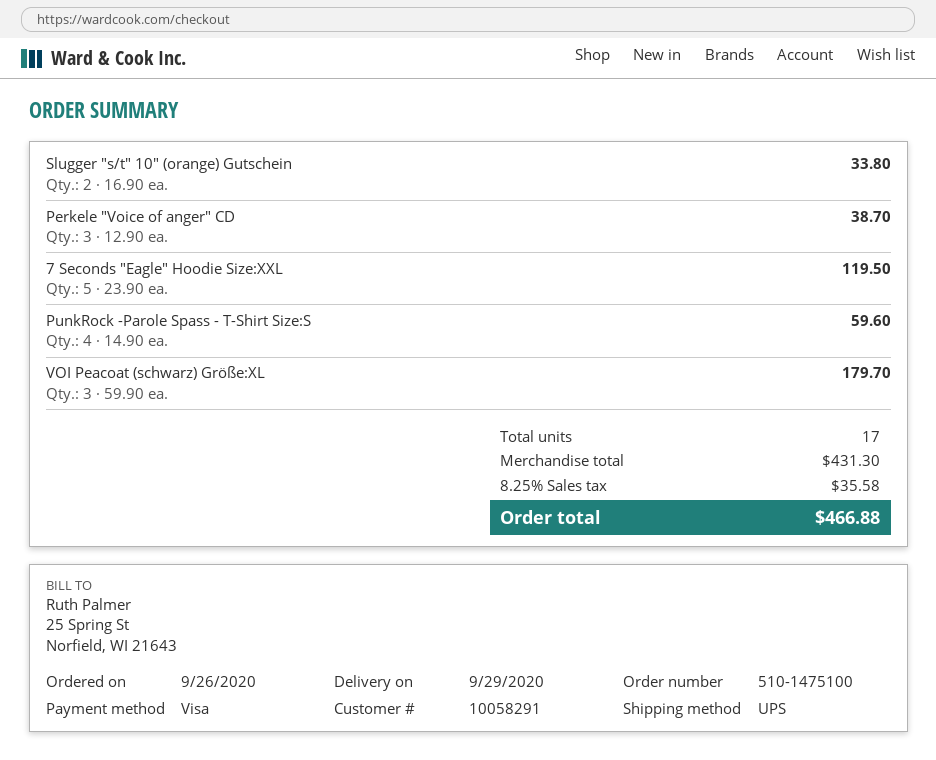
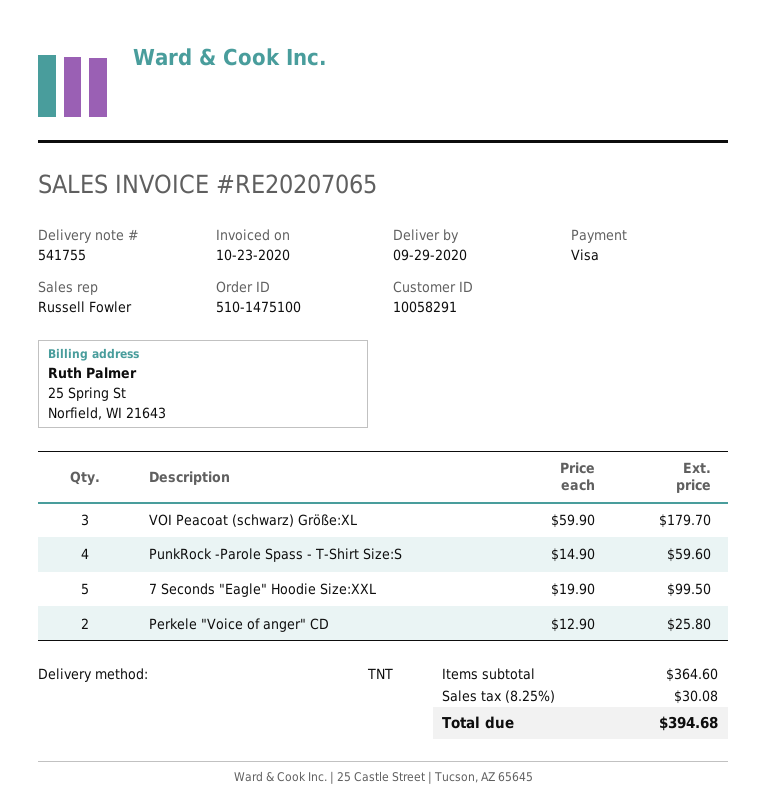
shipping method: UPS -> TNT
Slugger "s/t" 10" (orange) Gutschein: 2 x 16.90 = 33.80 -> none
Perkele "Voice of anger" CD: 3 x 12.90 = 38.70 -> 2 x 12.90 = 25.80
7 Seconds "Eagle" Hoodie Size:XXL: 5 x 23.90 = 119.50 -> 5 x 19.90 = 99.50
subtotal: 431.30 -> 364.60
tax: 8.25% = 35.58 -> 8.25% = 30.08
total: 466.88 -> 394.68

